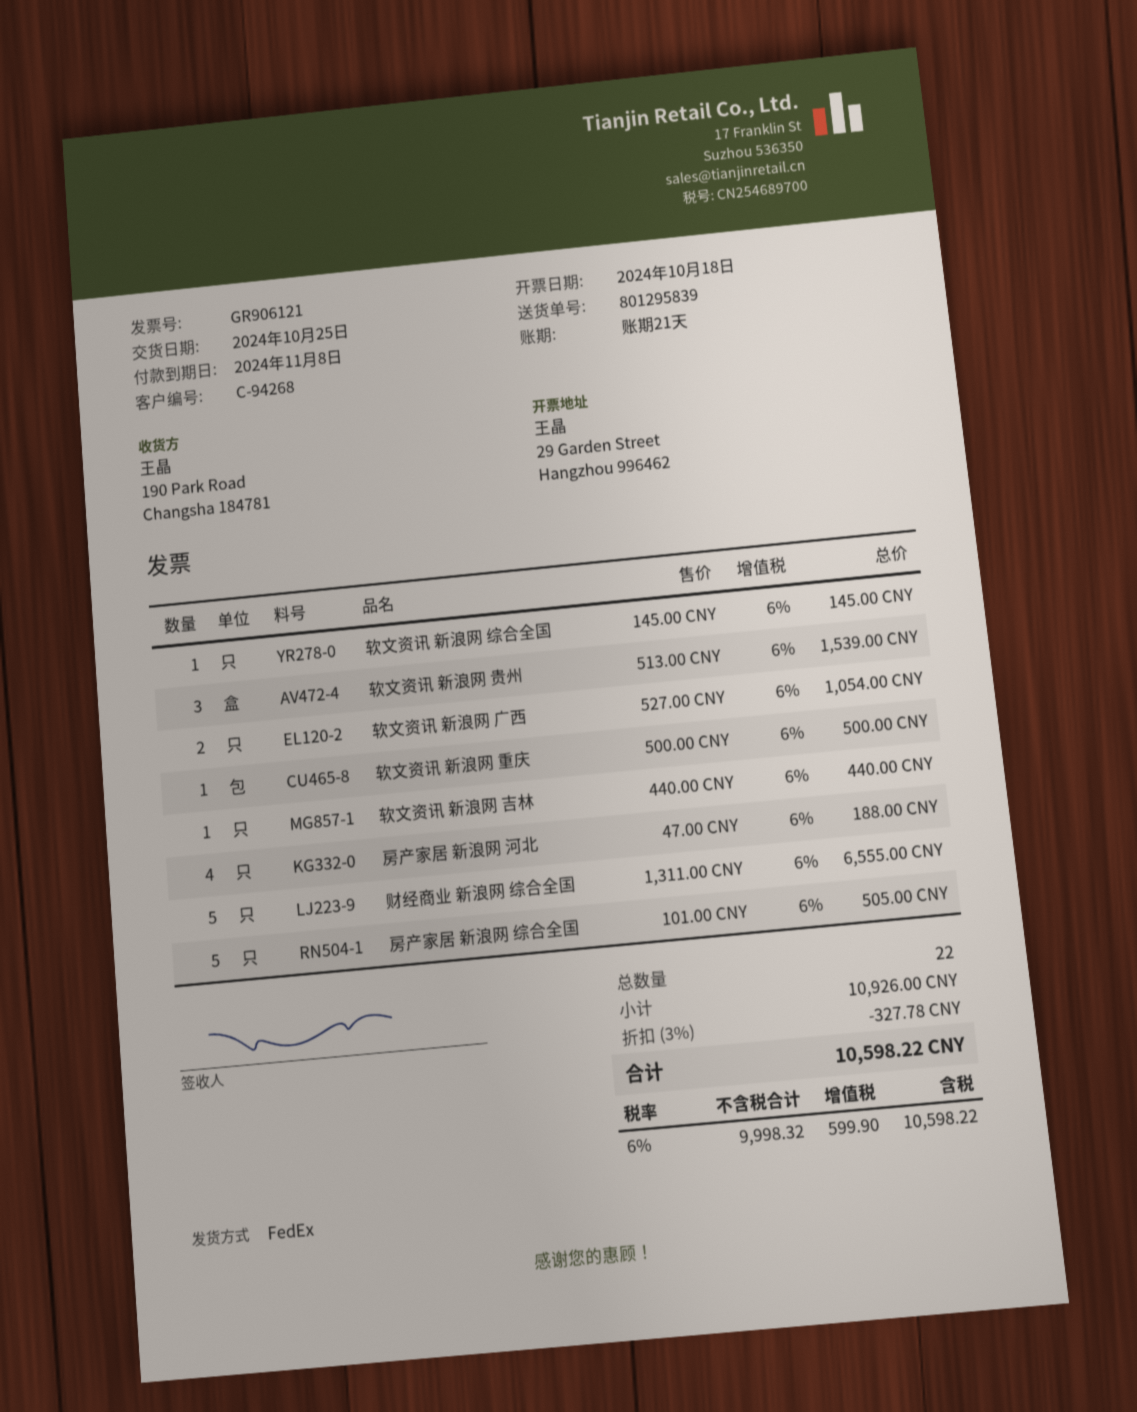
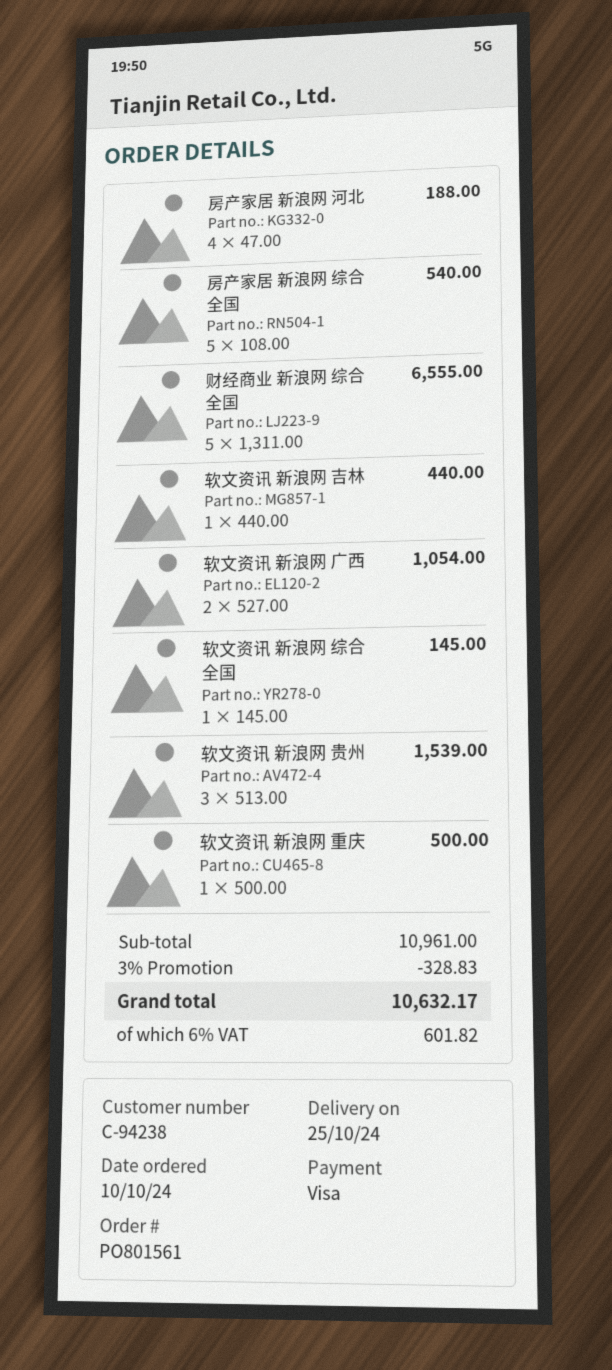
customer number: C-94268 -> C-94238
房产家居 新浪网 综合全国: 5 x 101.00 = 505.00 -> 5 x 108.00 = 540.00
subtotal: 10926.00 -> 10961.00
discount: 3% = 327.78 -> 3% = 328.83
tax: 6% = 599.90 -> 6% = 601.82
total: 10598.22 -> 10632.17

